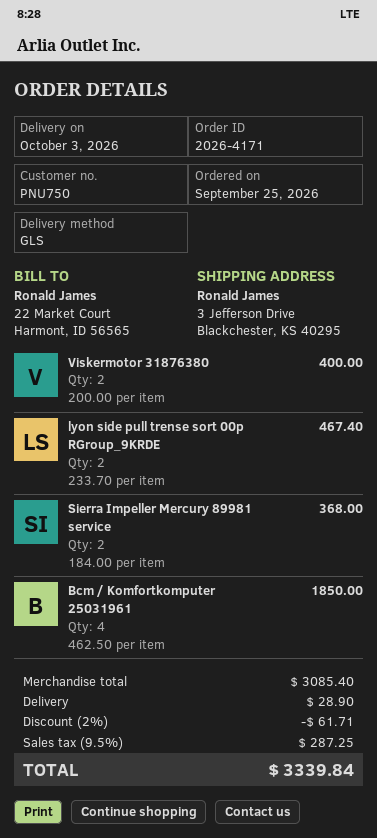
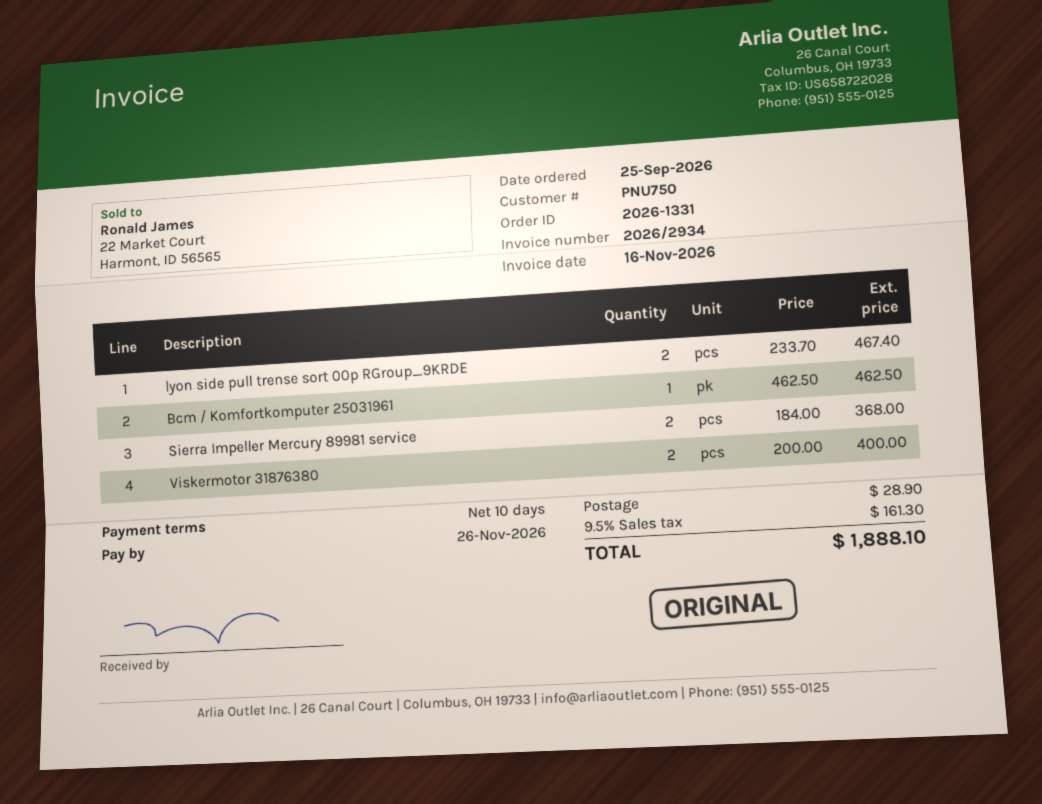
order number: 2026-4171 -> 2026-1331
Bcm / Komfortkomputer 25031961: 4 x 462.50 = 1850.00 -> 1 x 462.50 = 462.50
discount: 2% = 61.71 -> none
tax: 9.5% = 287.25 -> 9.5% = 161.30
total: 3339.84 -> 1888.10

